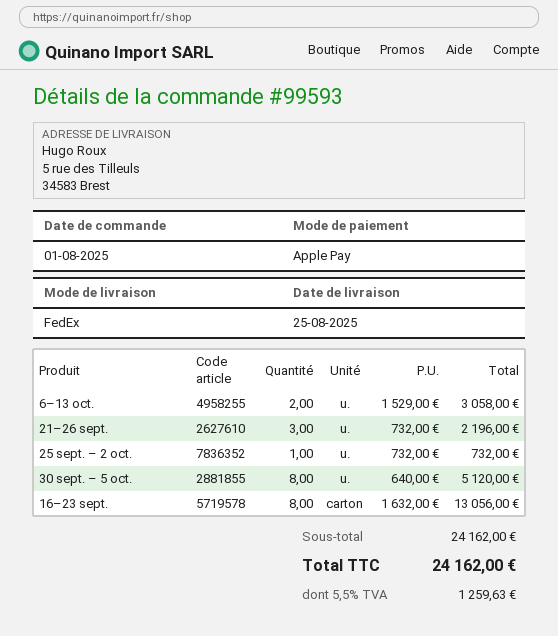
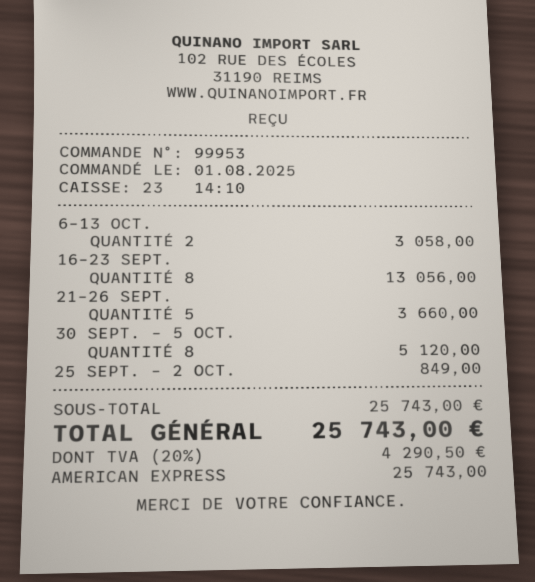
order number: 99593 -> 99953
payment method: Apple Pay -> American Express
21–26 sept.: 3 for 2196.00 -> 5 for 3660.00
25 sept. – 2 oct.: 1 for 732.00 -> 1 for 849.00
subtotal: 24162.00 -> 25743.00
tax: 5.5% = 1259.63 -> 20% = 4290.50
total: 24162.00 -> 25743.00

